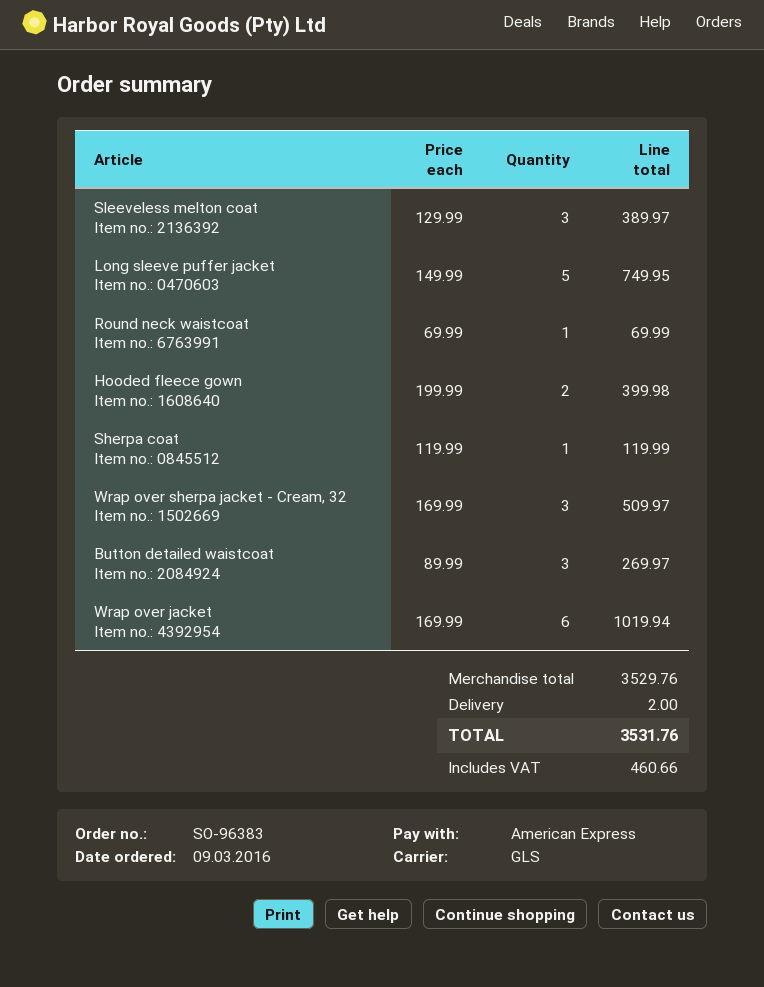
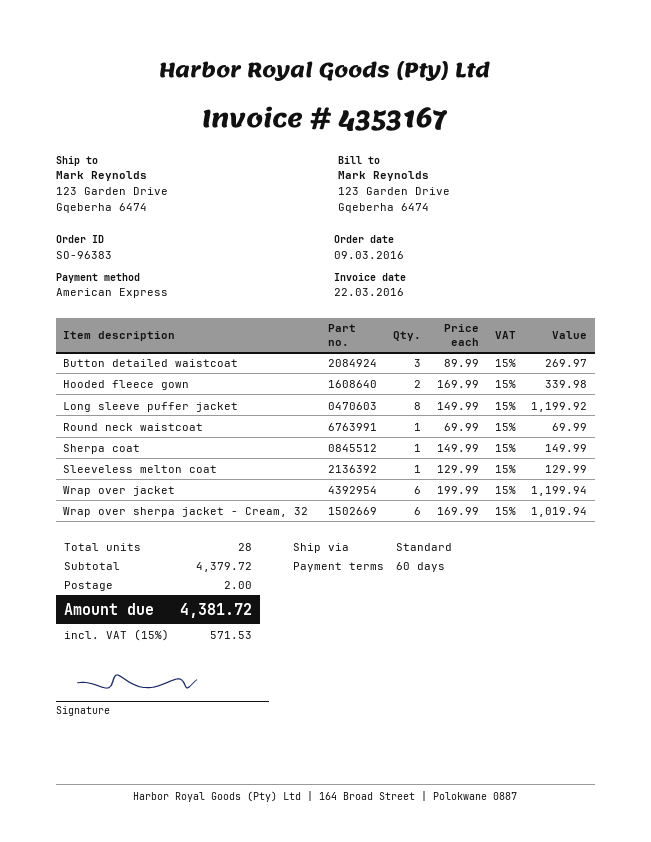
shipping method: GLS -> standard
Sleeveless melton coat: 3 x 129.99 = 389.97 -> 1 x 129.99 = 129.99
Long sleeve puffer jacket: 5 x 149.99 = 749.95 -> 8 x 149.99 = 1199.92
Hooded fleece gown: 2 x 199.99 = 399.98 -> 2 x 169.99 = 339.98
Sherpa coat: 1 x 119.99 = 119.99 -> 1 x 149.99 = 149.99
Wrap over sherpa jacket - Cream, 32: 3 x 169.99 = 509.97 -> 6 x 169.99 = 1019.94
Wrap over jacket: 6 x 169.99 = 1019.94 -> 6 x 199.99 = 1199.94
subtotal: 3529.76 -> 4379.72
tax: 460.66 -> 571.53
total: 3531.76 -> 4381.72

